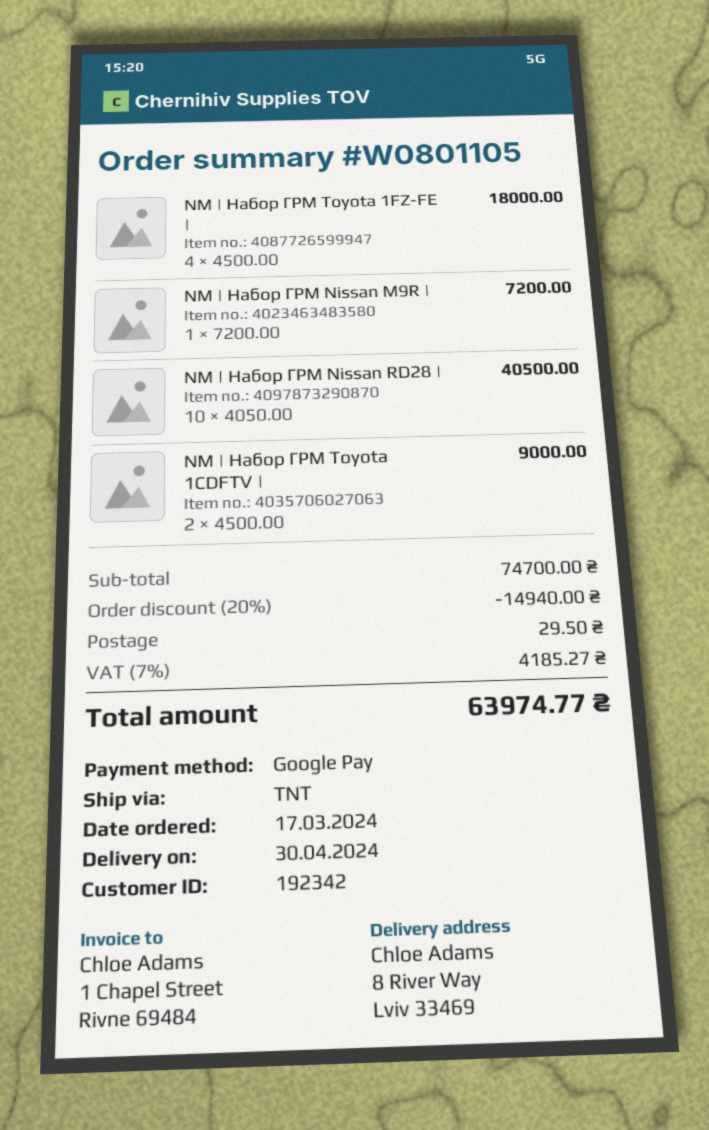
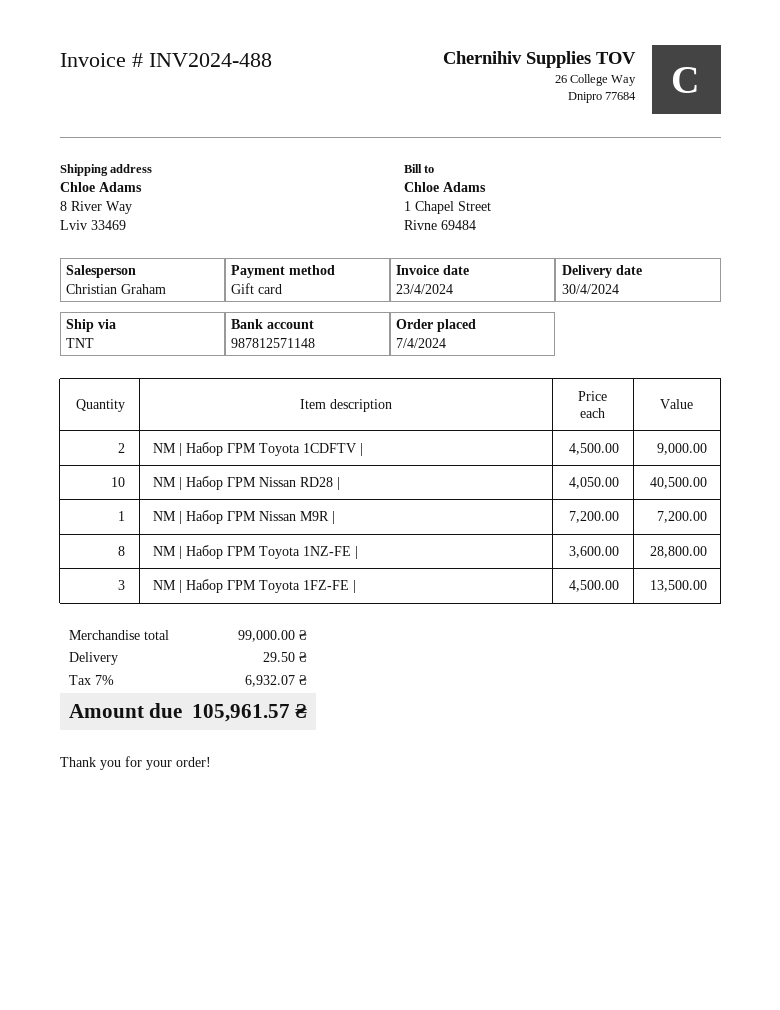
order date: 2024-03-17 -> 2024-04-07
payment method: Google Pay -> gift card
NM | Набор ГРМ Toyota 1FZ-FE |: 4 x 4500.00 = 18000.00 -> 3 x 4500.00 = 13500.00
NM | Набор ГРМ Toyota 1NZ-FE |: none -> 8 x 3600.00 = 28800.00
subtotal: 74700.00 -> 99000.00
discount: 20% = 14940.00 -> none
tax: 7% = 4185.27 -> 7% = 6932.07
total: 63974.77 -> 105961.57

